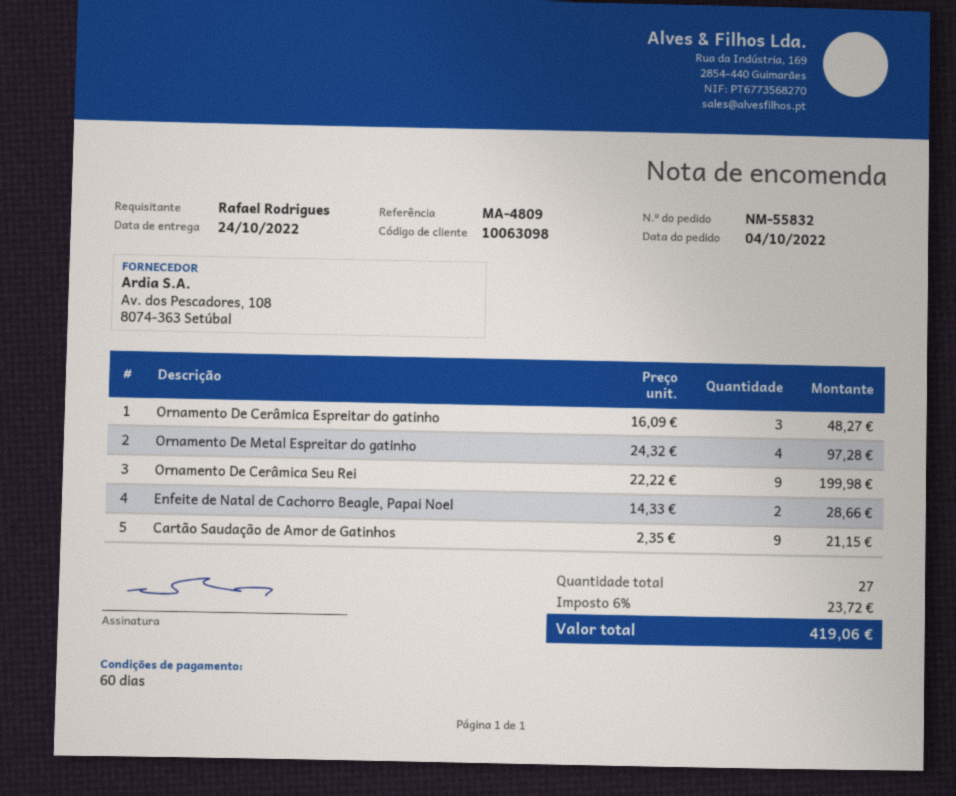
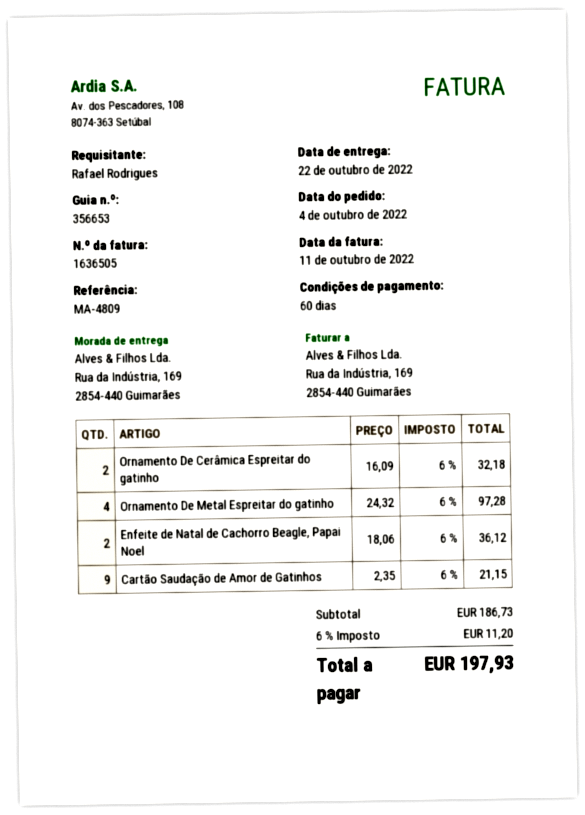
delivery date: 2022-10-24 -> 2022-10-22
Ornamento De Cerâmica Espreitar do gatinho: 3 x 16.09 = 48.27 -> 2 x 16.09 = 32.18
Ornamento De Cerâmica Seu Rei: 9 x 22.22 = 199.98 -> none
Enfeite de Natal de Cachorro Beagle, Papai Noel: 2 x 14.33 = 28.66 -> 2 x 18.06 = 36.12
tax: 6% = 23.72 -> 6% = 11.20
total: 419.06 -> 197.93

